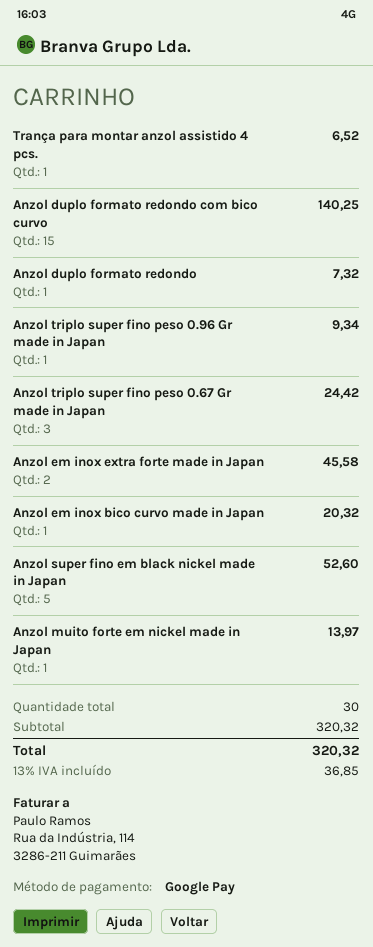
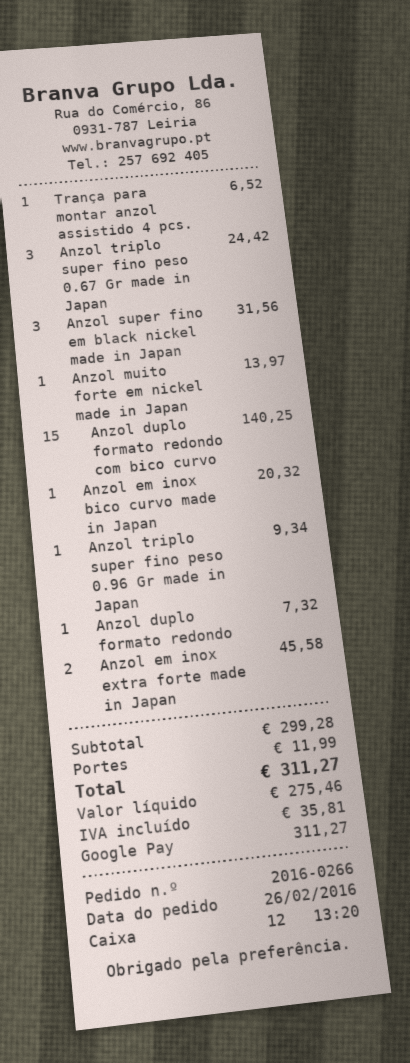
Anzol super fino em black nickel made in Japan: 5 for 52.60 -> 3 for 31.56
subtotal: 320.32 -> 299.28
shipping: none -> 11.99
tax: 36.85 -> 35.81
total: 320.32 -> 311.27

